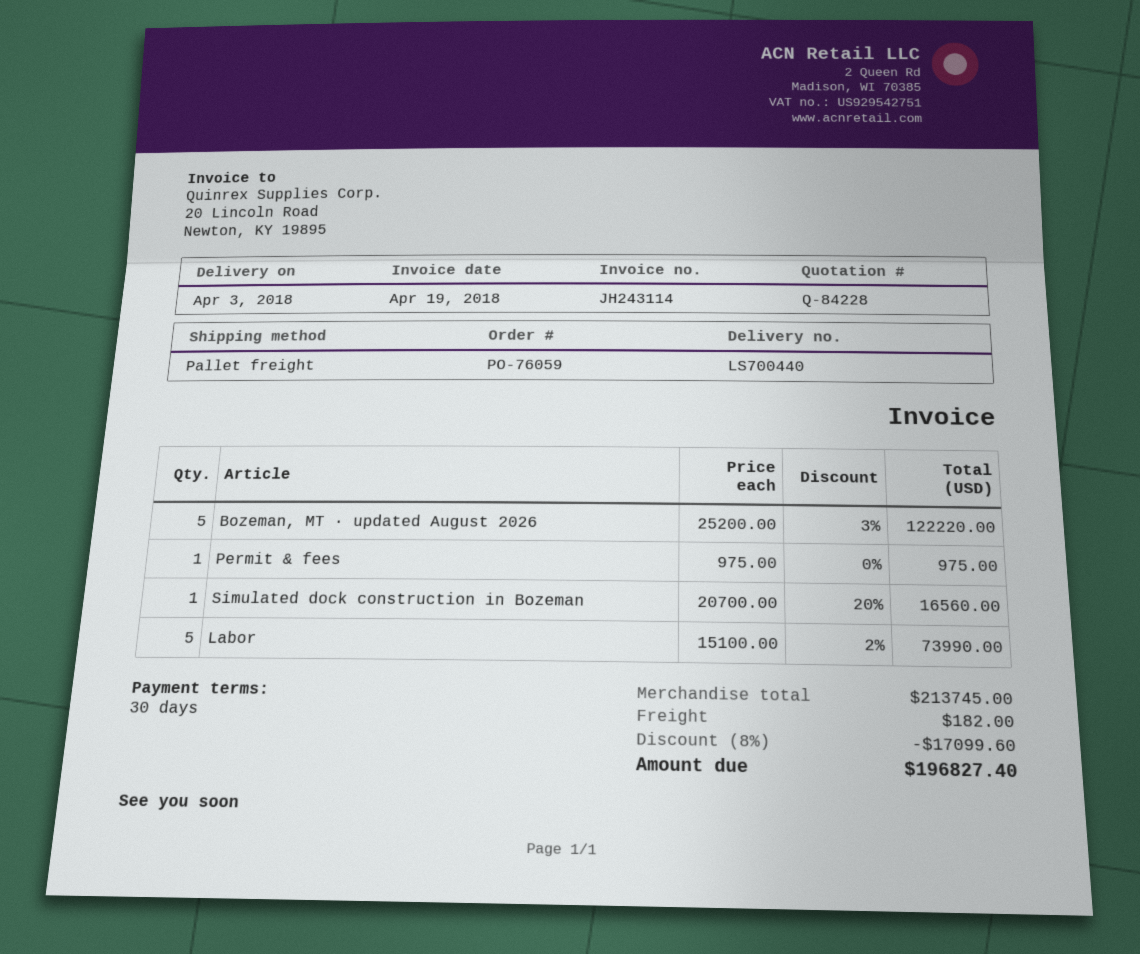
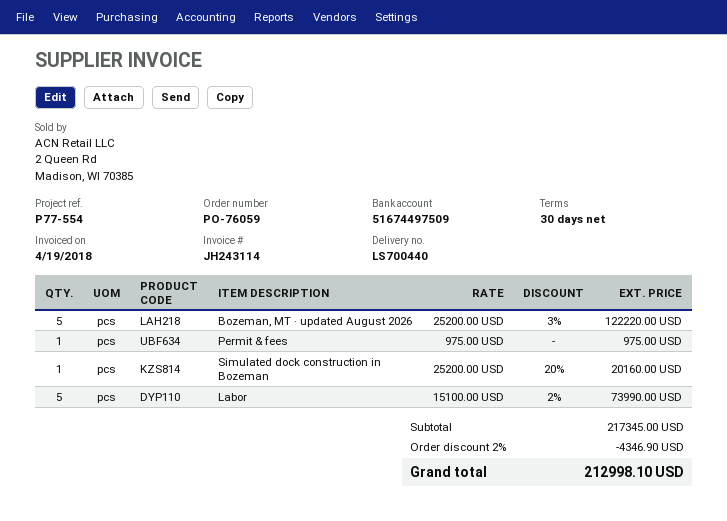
Simulated dock construction in Bozeman: 1 x 20700.00 - 20% = 16560.00 -> 1 x 25200.00 - 20% = 20160.00
subtotal: 213745.00 -> 217345.00
discount: 8% = 17099.60 -> 2% = 4346.90
shipping: 182.00 -> none
total: 196827.40 -> 212998.10

